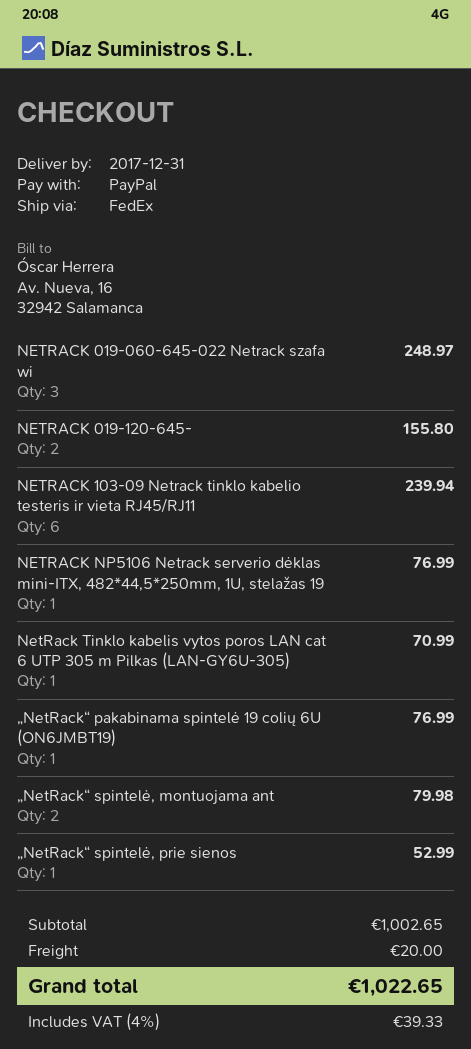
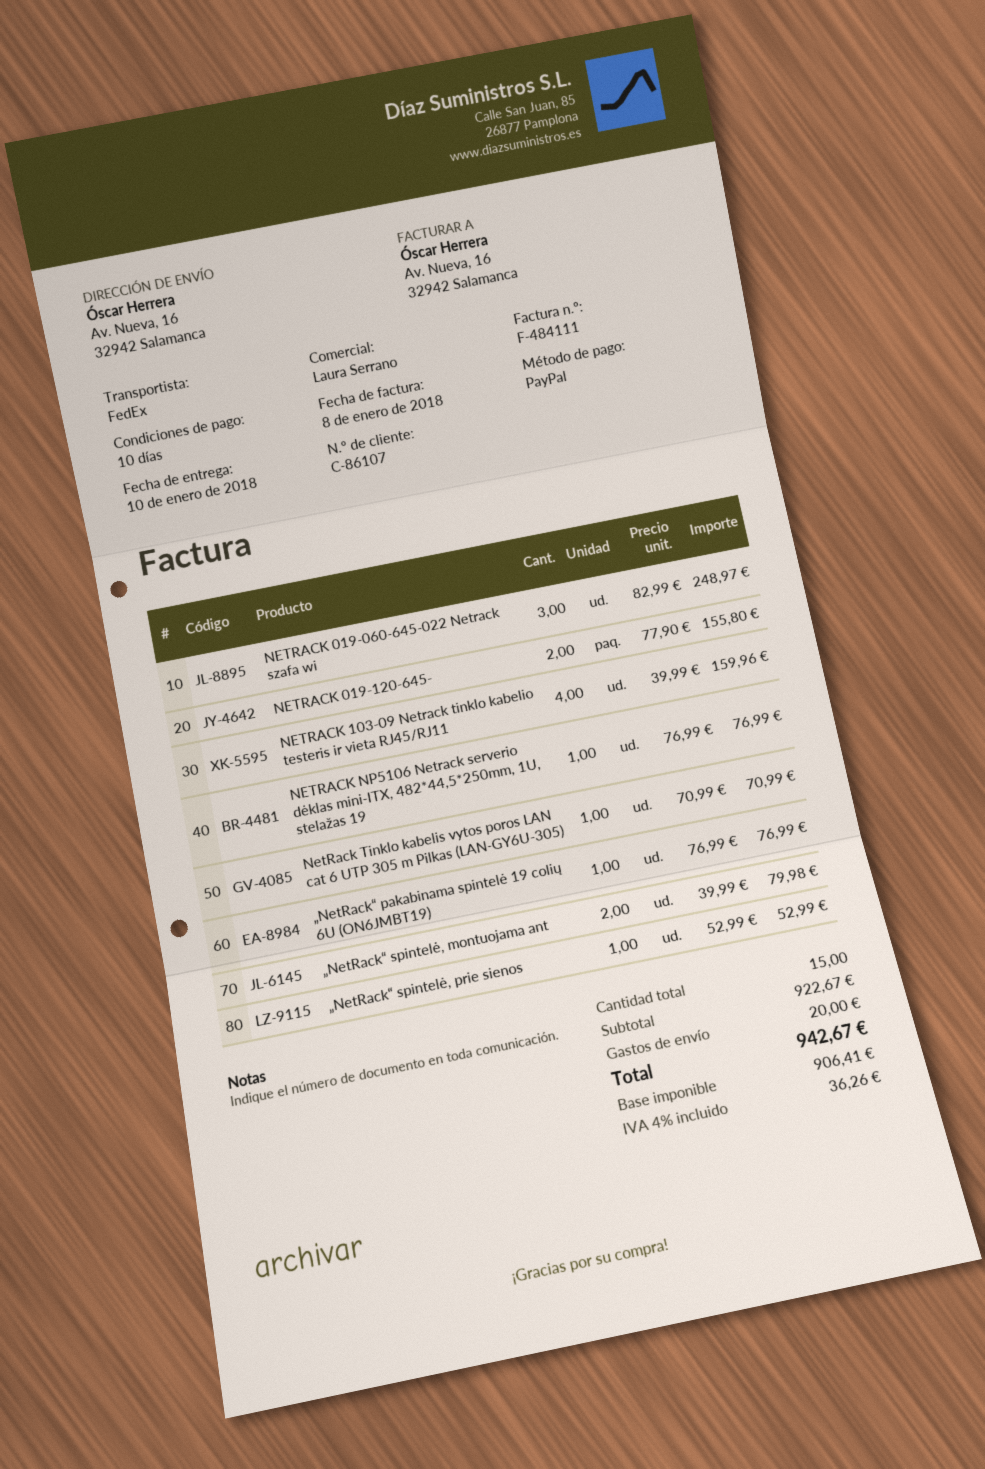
delivery date: 2017-12-31 -> 2018-01-10
NETRACK 103-09 Netrack tinklo kabelio testeris ir vieta RJ45/RJ11: 6 for 239.94 -> 4 for 159.96
subtotal: 1002.65 -> 922.67
tax: 4% = 39.33 -> 4% = 36.26
total: 1022.65 -> 942.67

